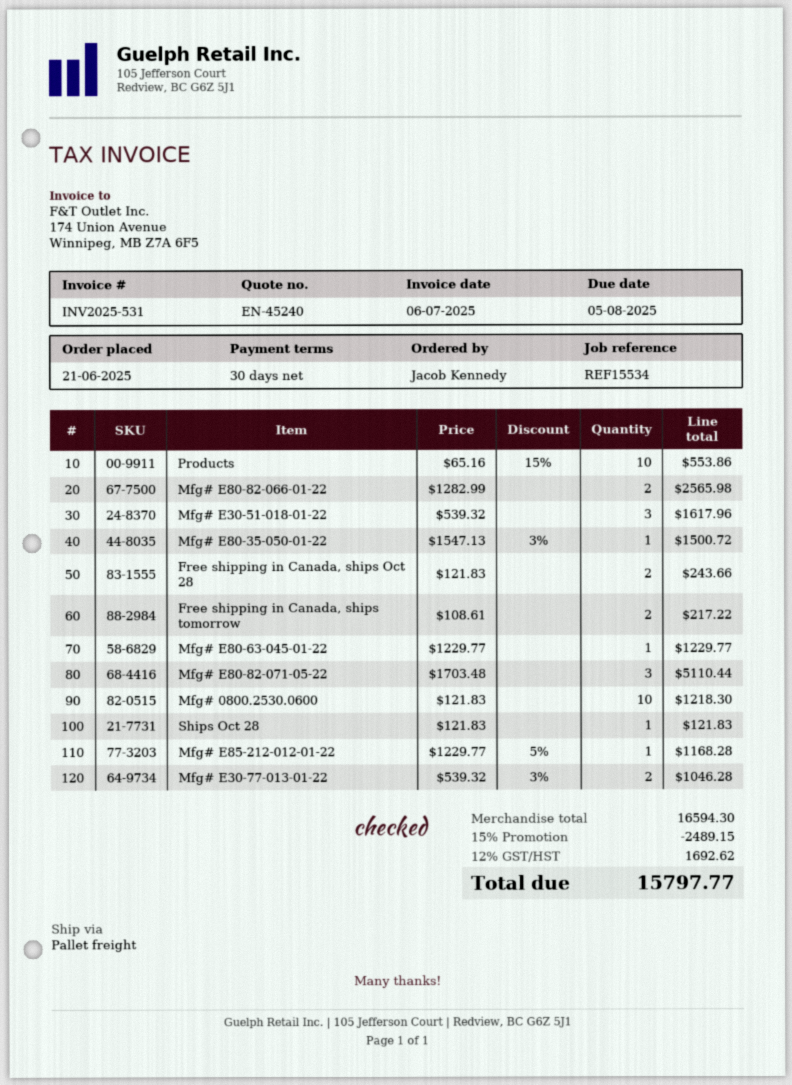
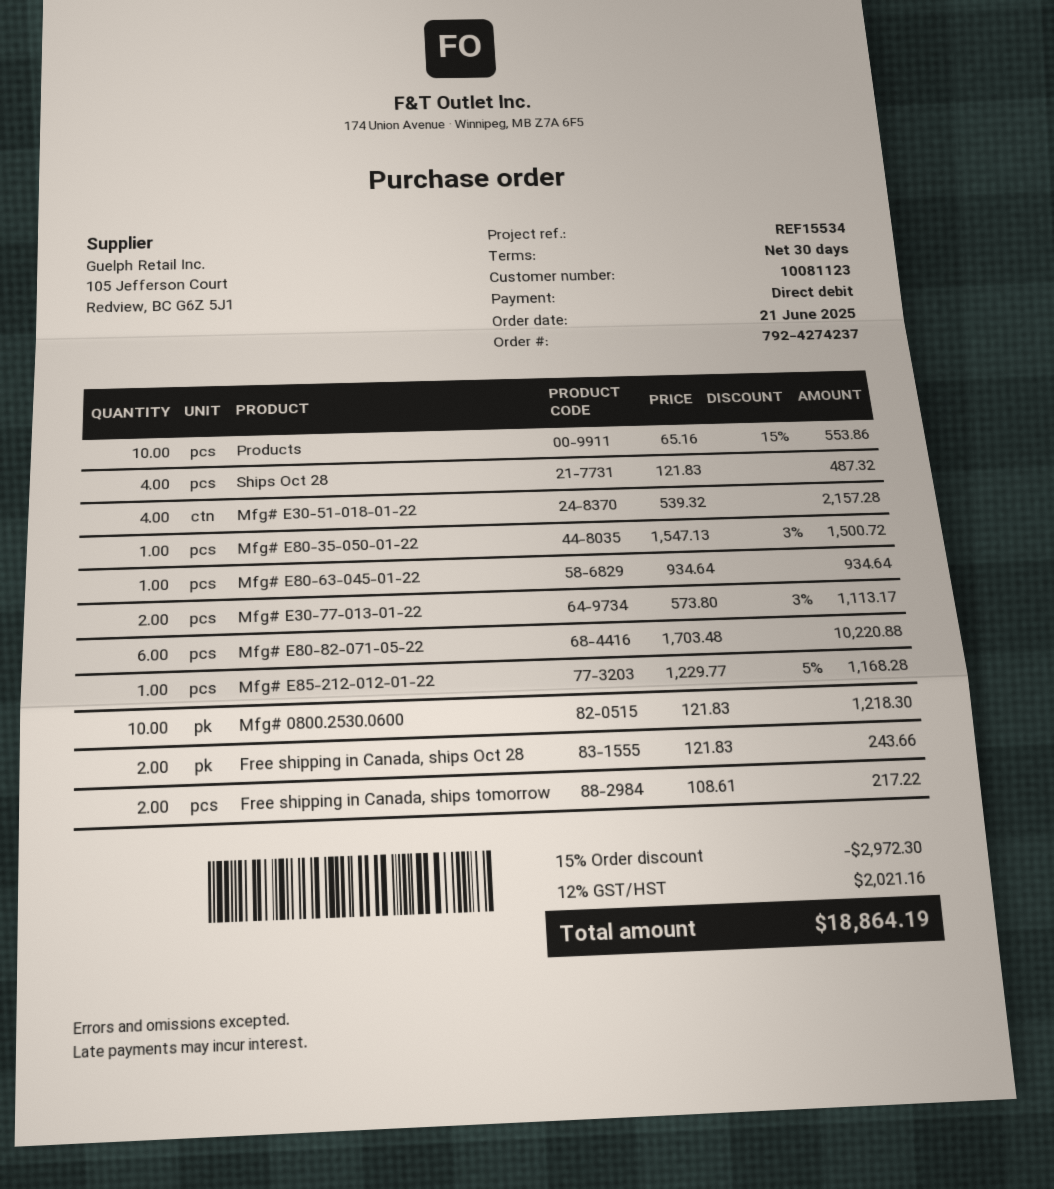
Mfg# E80-82-066-01-22: 2 x 1282.99 = 2565.98 -> none
Mfg# E30-51-018-01-22: 3 x 539.32 = 1617.96 -> 4 x 539.32 = 2157.28
Mfg# E80-63-045-01-22: 1 x 1229.77 = 1229.77 -> 1 x 934.64 = 934.64
Mfg# E80-82-071-05-22: 3 x 1703.48 = 5110.44 -> 6 x 1703.48 = 10220.88
Ships Oct 28: 1 x 121.83 = 121.83 -> 4 x 121.83 = 487.32
Mfg# E30-77-013-01-22: 2 x 539.32 - 3% = 1046.28 -> 2 x 573.80 - 3% = 1113.17
discount: 15% = 2489.15 -> 15% = 2972.30
tax: 12% = 1692.62 -> 12% = 2021.16
total: 15797.77 -> 18864.19

